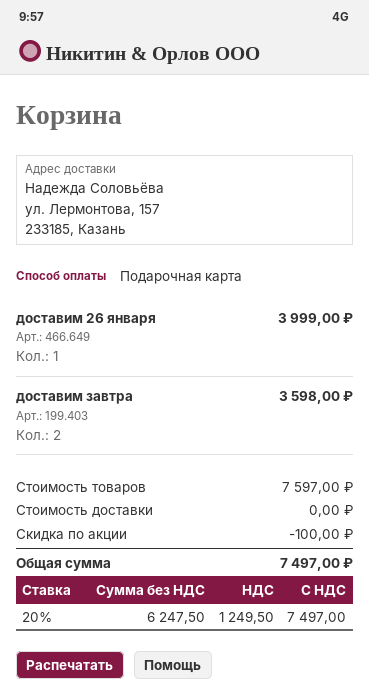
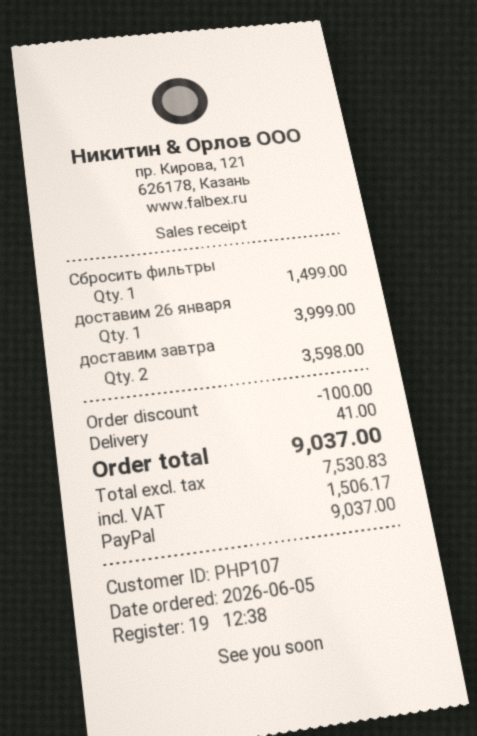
payment method: gift card -> PayPal
Сбросить фильтры: none -> 1 for 1499.00
shipping: 0.00 -> 41.00
net: 6247.50 -> 7530.83
tax: 1249.50 -> 1506.17
total: 7497.00 -> 9037.00

